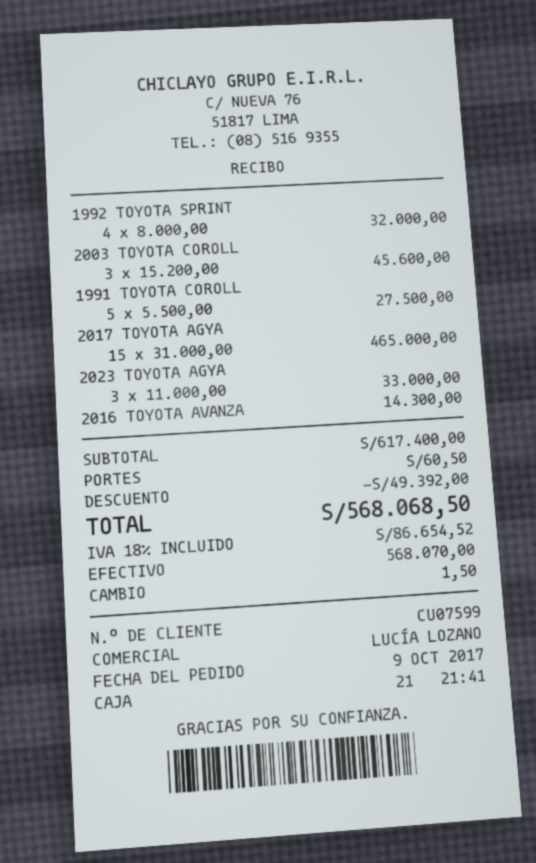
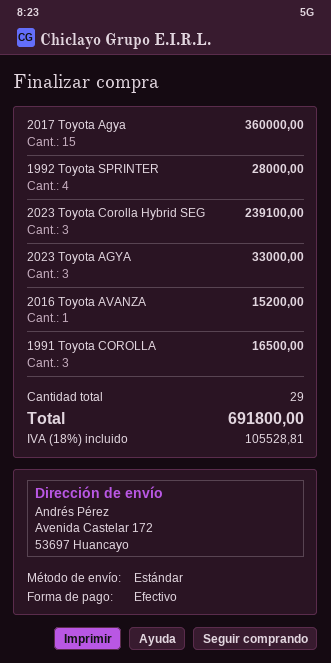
1992 TOYOTA SPRINT: 4 for 32000.00 -> 4 for 28000.00
2003 TOYOTA COROLL: 3 for 45600.00 -> none
1991 TOYOTA COROLL: 5 for 27500.00 -> 3 for 16500.00
2017 TOYOTA AGYA: 15 for 465000.00 -> 15 for 360000.00
2016 TOYOTA AVANZA: 1 for 14300.00 -> 1 for 15200.00
2023 Toyota Corolla Hybrid SEG: none -> 3 for 239100.00
discount: 49392.00 -> none
shipping: 60.50 -> none
tax: 18% = 86654.52 -> 18% = 105528.81
total: 568068.50 -> 691800.00

